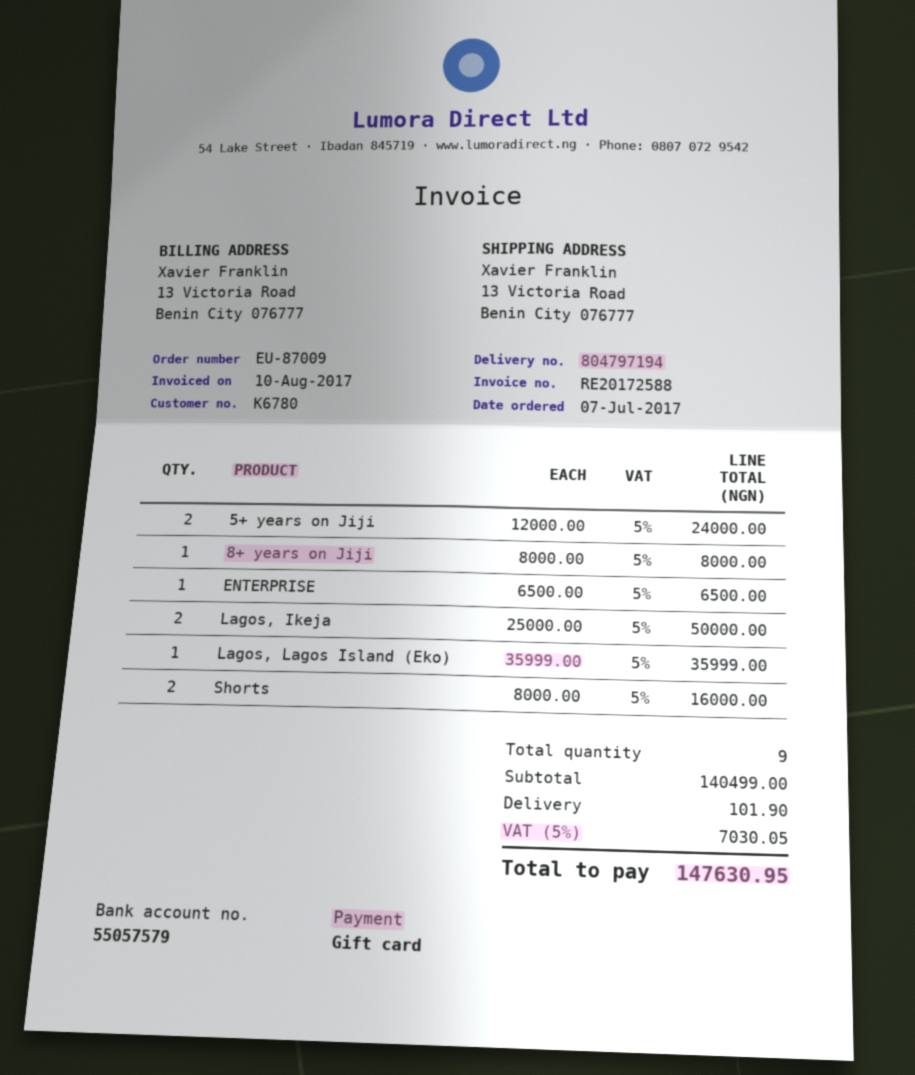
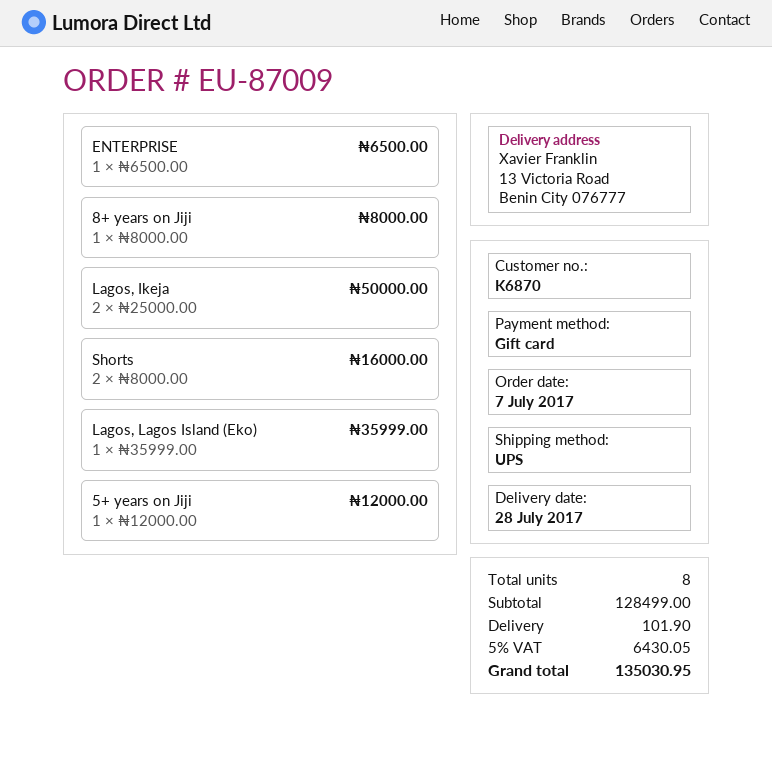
customer number: K6780 -> K6870
5+ years on Jiji: 2 x 12000.00 = 24000.00 -> 1 x 12000.00 = 12000.00
total quantity: 9 -> 8
subtotal: 140499.00 -> 128499.00
tax: 5% = 7030.05 -> 5% = 6430.05
total: 147630.95 -> 135030.95

